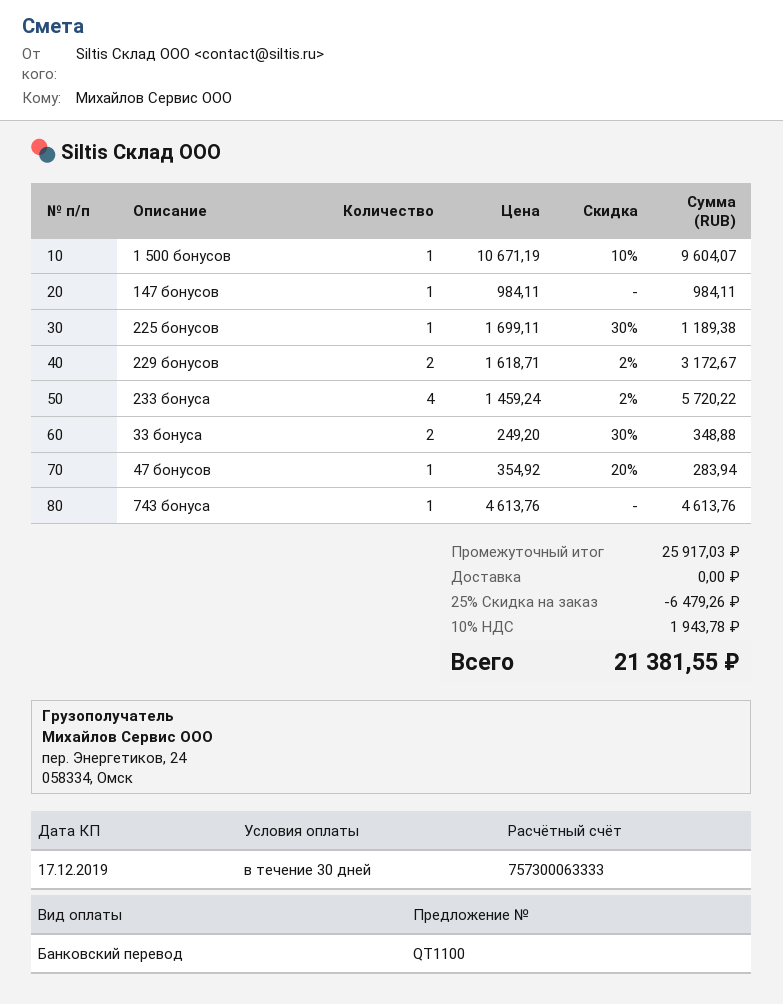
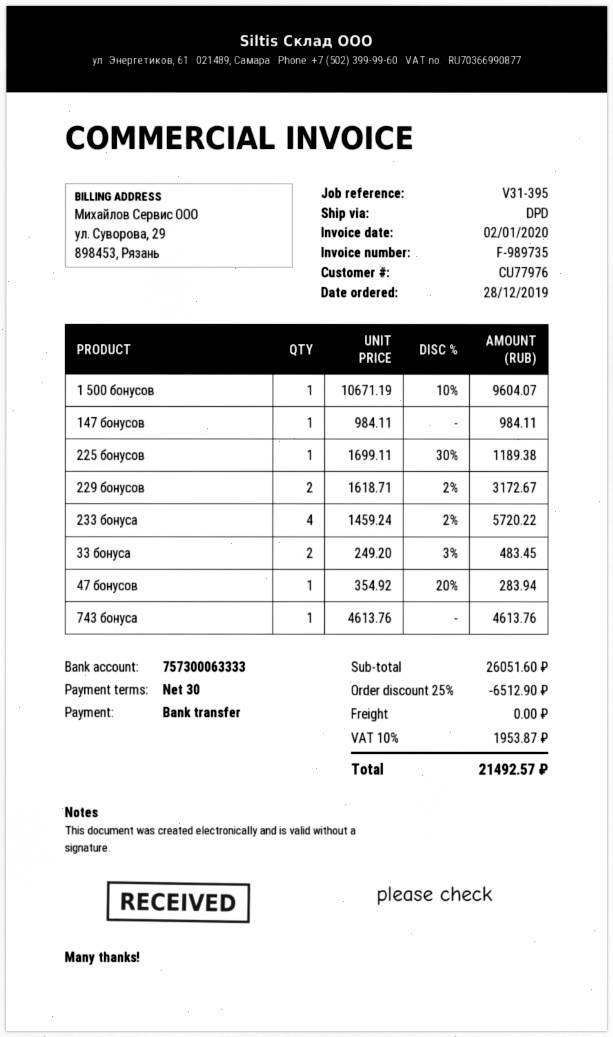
33 бонуса: 2 x 249.20 - 30% = 348.88 -> 2 x 249.20 - 3% = 483.45
subtotal: 25917.03 -> 26051.60
discount: 25% = 6479.26 -> 25% = 6512.90
tax: 10% = 1943.78 -> 10% = 1953.87
total: 21381.55 -> 21492.57

